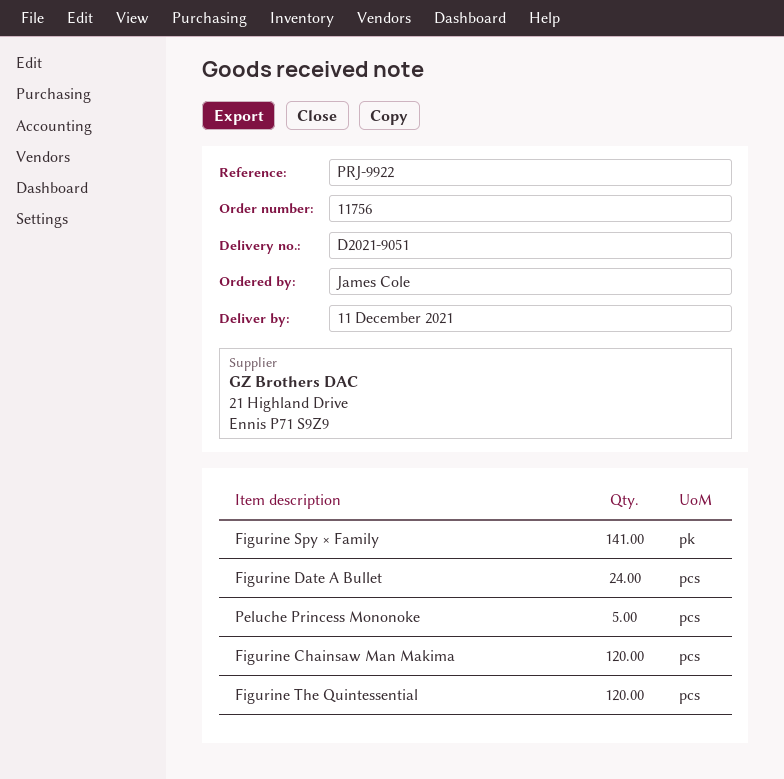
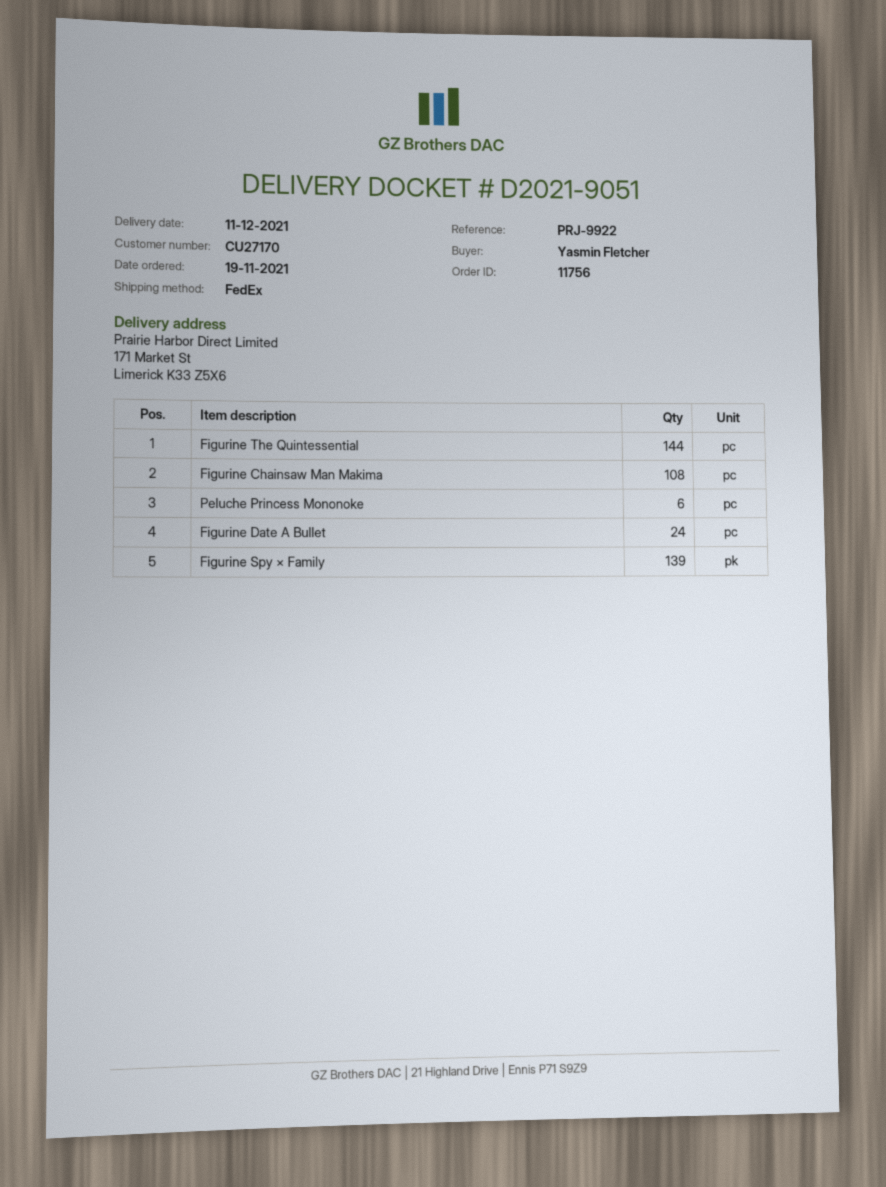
ordered by: James Cole -> Yasmin Fletcher
Figurine Spy × Family: 141 -> 139
Peluche Princess Mononoke: 5 -> 6
Figurine Chainsaw Man Makima: 120 -> 108
Figurine The Quintessential: 120 -> 144

